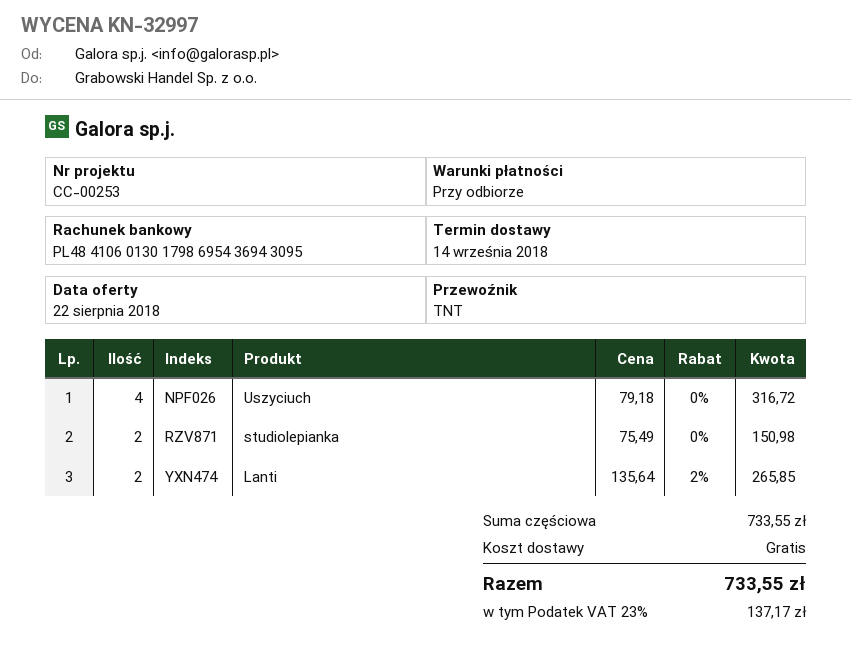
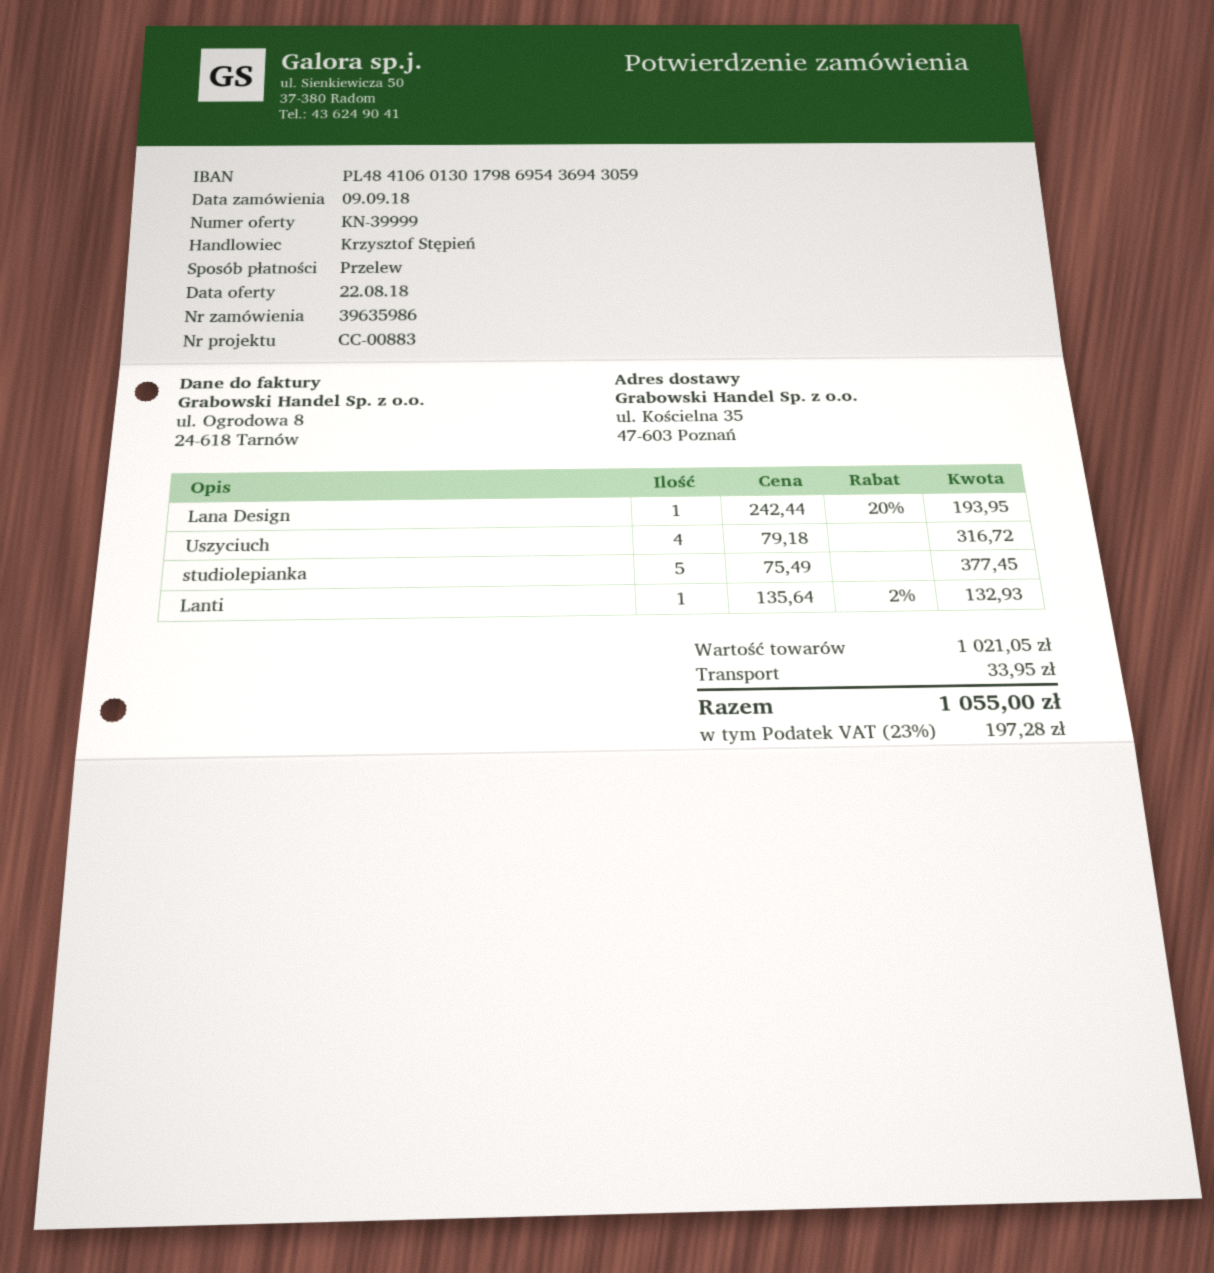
quote number: KN-32997 -> KN-39999
reference: CC-00253 -> CC-00883
bank account: PL48410601301798695436943095 -> PL48410601301798695436943059
studiolepianka: 2 x 75.49 = 150.98 -> 5 x 75.49 = 377.45
Lanti: 2 x 135.64 - 2% = 265.85 -> 1 x 135.64 - 2% = 132.93
Lana Design: none -> 1 x 242.44 - 20% = 193.95
subtotal: 733.55 -> 1021.05
shipping: 0.00 -> 33.95
tax: 23% = 137.17 -> 23% = 197.28
total: 733.55 -> 1055.00

